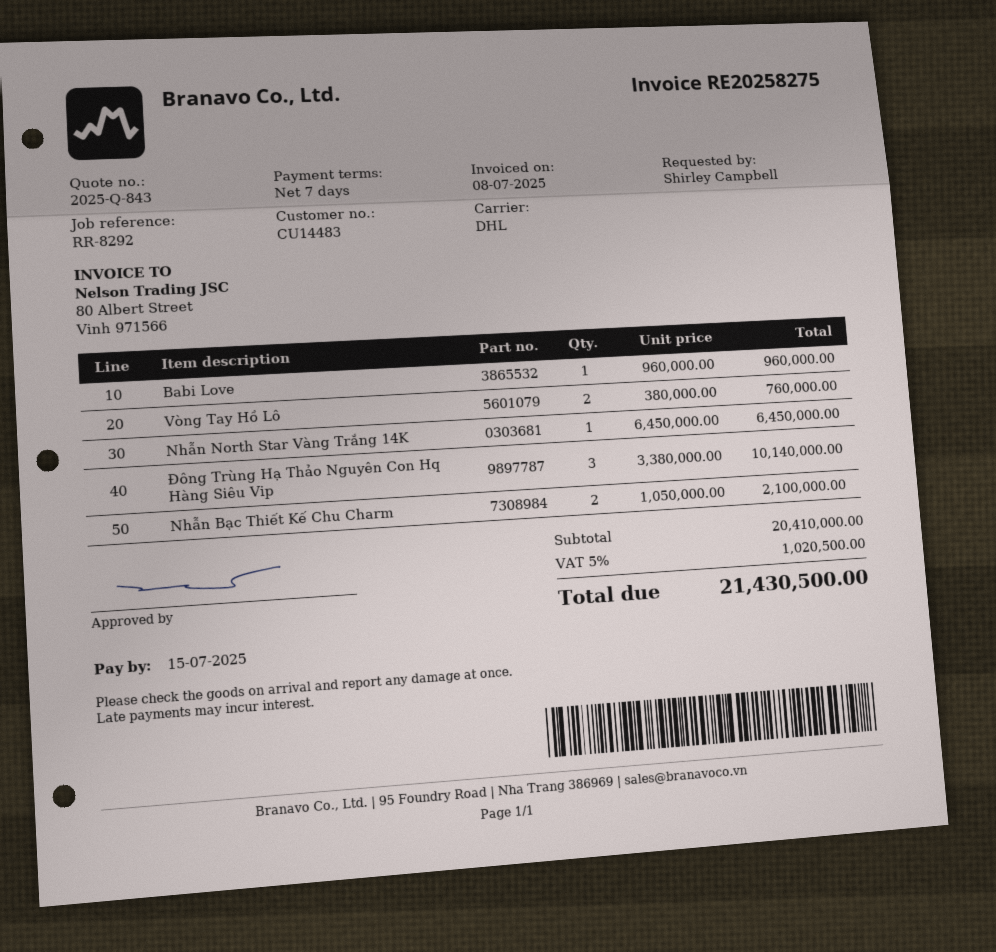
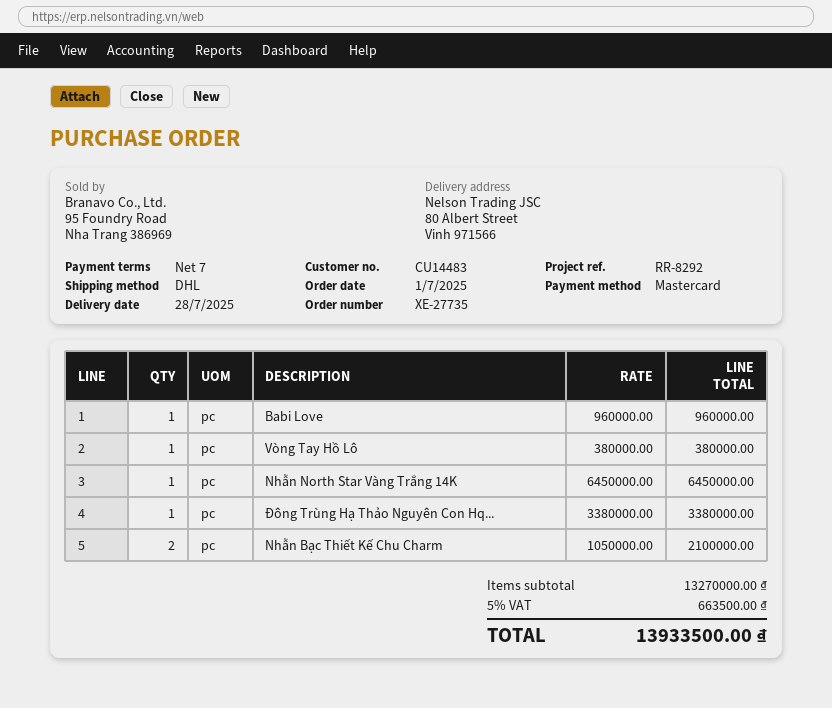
Vòng Tay Hồ Lô: 2 x 380000.00 = 760000.00 -> 1 x 380000.00 = 380000.00
Đông Trùng Hạ Thảo Nguyên Con Hq Hàng Siêu Vip: 3 x 3380000.00 = 10140000.00 -> 1 x 3380000.00 = 3380000.00
subtotal: 20410000.00 -> 13270000.00
tax: 5% = 1020500.00 -> 5% = 663500.00
total: 21430500.00 -> 13933500.00

